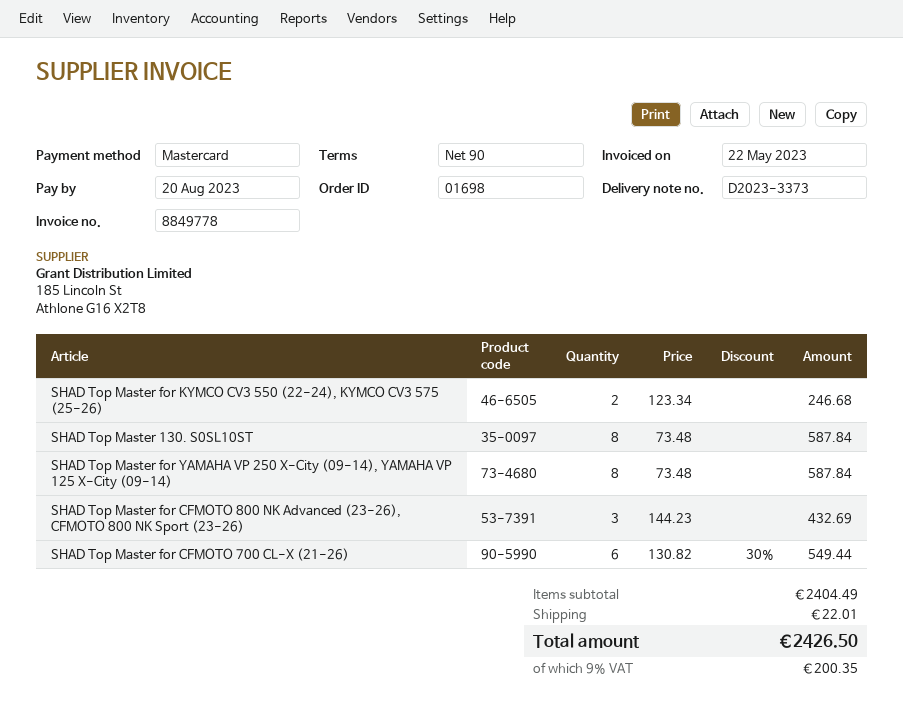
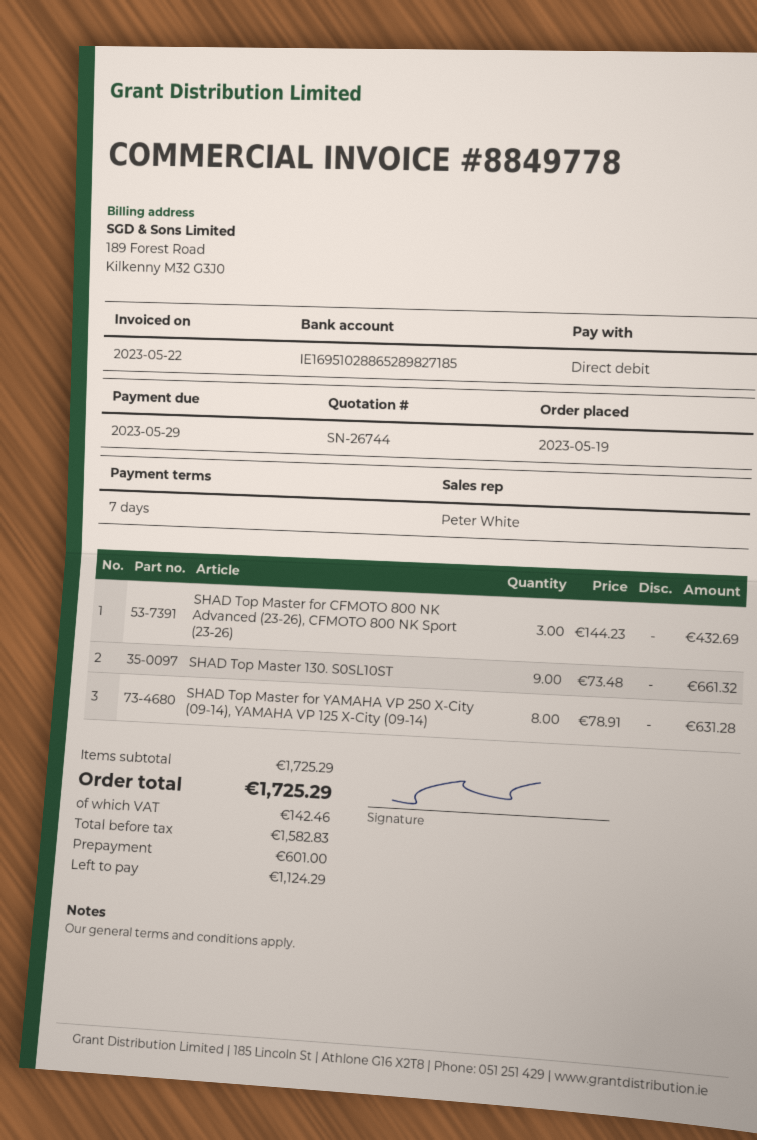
payment terms: 90 days -> 7 days
due date: 2023-08-20 -> 2023-05-29
payment method: Mastercard -> direct debit
SHAD Top Master for KYMCO CV3 550 (22-24), KYMCO CV3 575 (25-26): 2 x 123.34 = 246.68 -> none
SHAD Top Master 130. S0SL10ST: 8 x 73.48 = 587.84 -> 9 x 73.48 = 661.32
SHAD Top Master for YAMAHA VP 250 X-City (09-14), YAMAHA VP 125 X-City (09-14): 8 x 73.48 = 587.84 -> 8 x 78.91 = 631.28
SHAD Top Master for CFMOTO 700 CL-X (21-26): 6 x 130.82 - 30% = 549.44 -> none
subtotal: 2404.49 -> 1725.29
shipping: 22.01 -> none
tax: 200.35 -> 142.46
total: 2426.50 -> 1725.29

